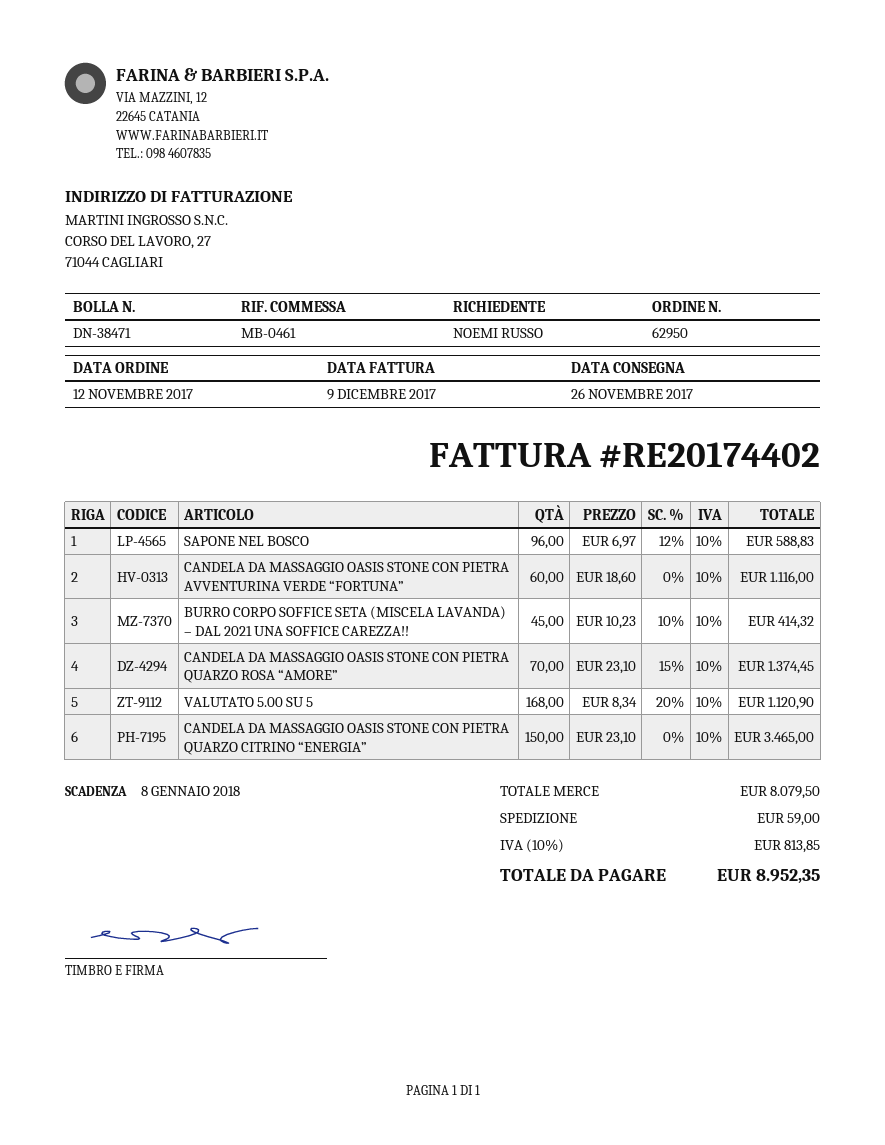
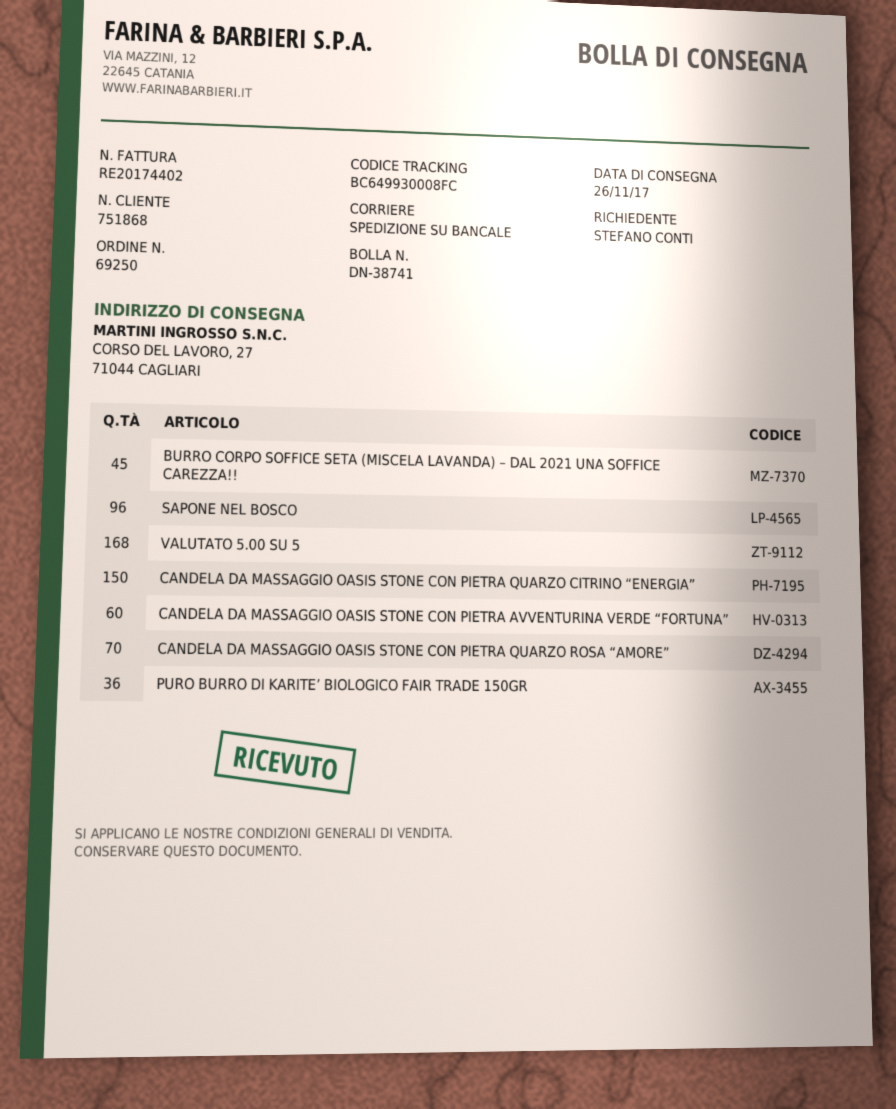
order number: 62950 -> 69250
delivery note number: DN-38471 -> DN-38741
ordered by: NOEMI RUSSO -> STEFANO CONTI
PURO BURRO DI KARITE’ BIOLOGICO FAIR TRADE 150GR: none -> 36

